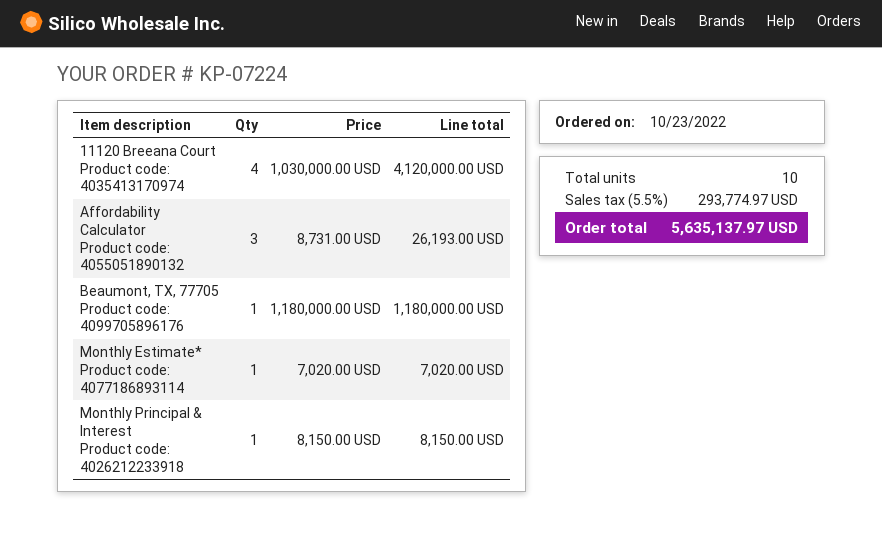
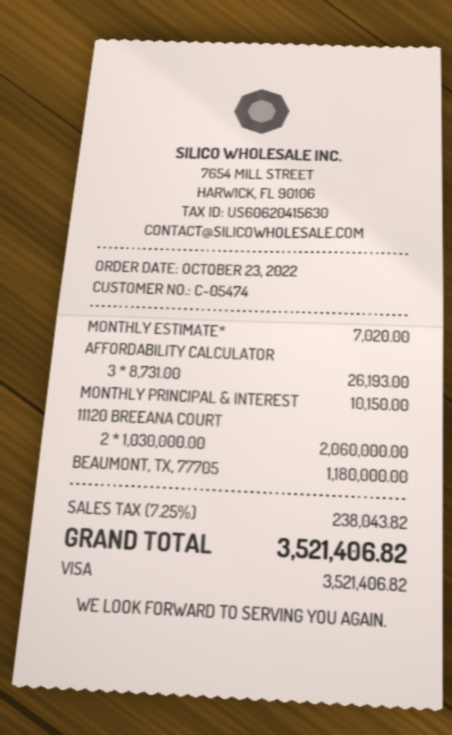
11120 Breeana Court: 4 x 1030000.00 = 4120000.00 -> 2 x 1030000.00 = 2060000.00
Monthly Principal & Interest: 1 x 8150.00 = 8150.00 -> 1 x 10150.00 = 10150.00
tax: 5.5% = 293774.97 -> 7.25% = 238043.82
total: 5635137.97 -> 3521406.82

